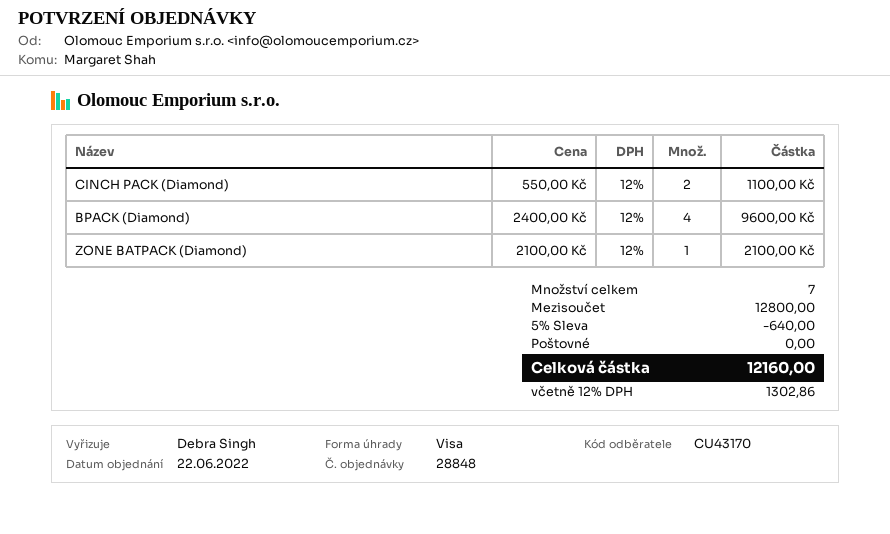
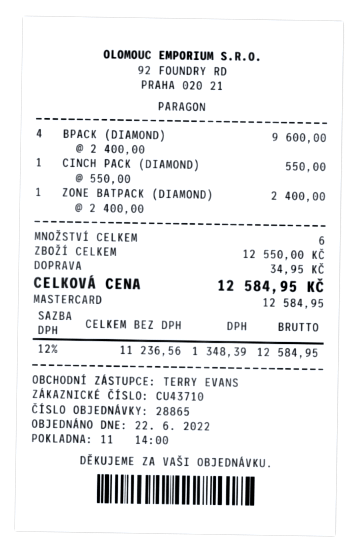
order number: 28848 -> 28865
customer number: CU43170 -> CU43710
sales rep: Debra Singh -> TERRY EVANS
payment method: Visa -> Mastercard
CINCH PACK (Diamond): 2 x 550.00 = 1100.00 -> 1 x 550.00 = 550.00
ZONE BATPACK (Diamond): 1 x 2100.00 = 2100.00 -> 1 x 2400.00 = 2400.00
total quantity: 7 -> 6
subtotal: 12800.00 -> 12550.00
discount: 5% = 640.00 -> none
shipping: 0.00 -> 34.95
tax: 12% = 1302.86 -> 12% = 1348.39
total: 12160.00 -> 12584.95

